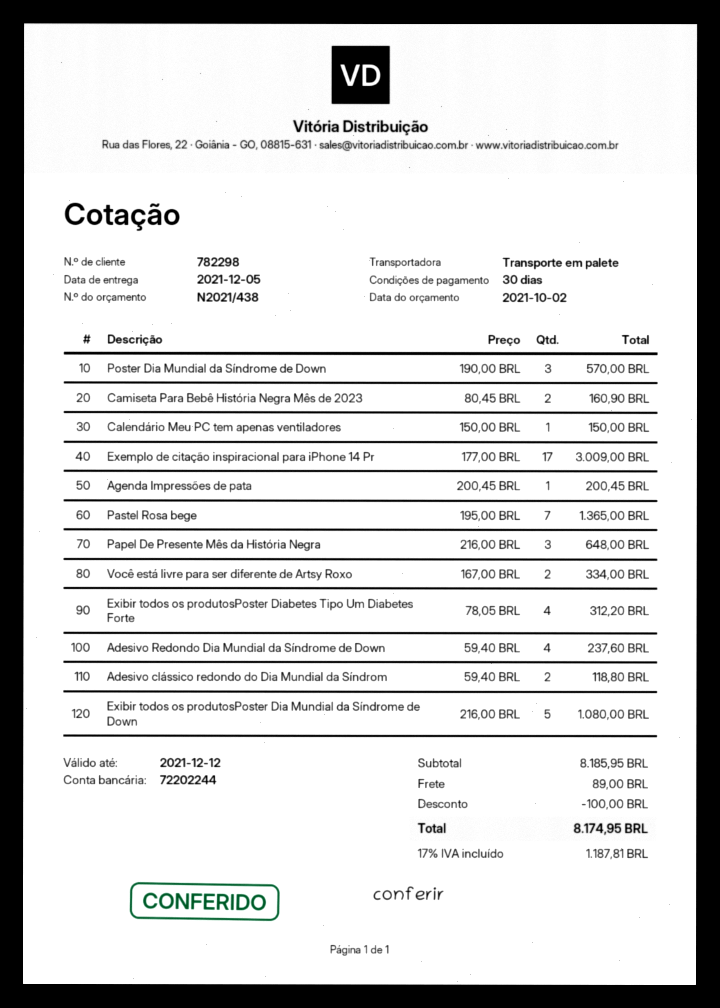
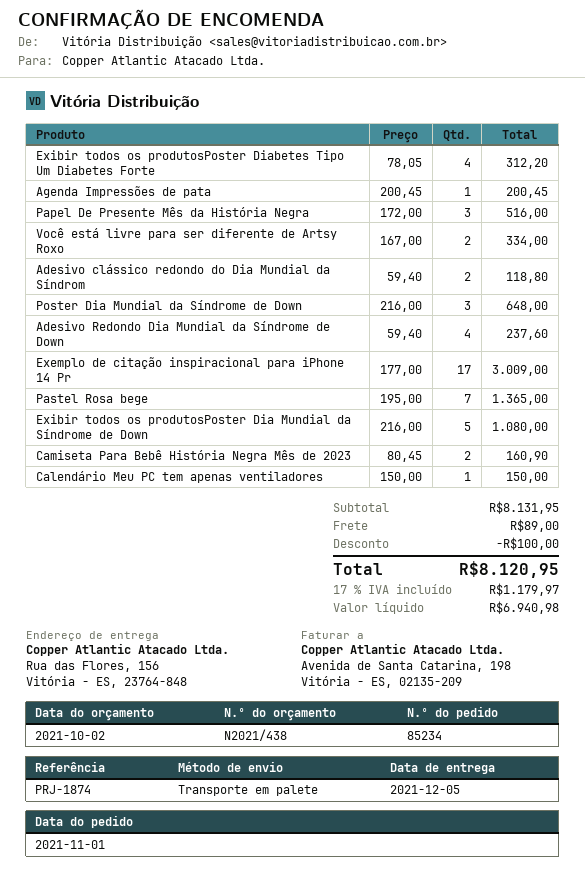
Poster Dia Mundial da Síndrome de Down: 3 x 190.00 = 570.00 -> 3 x 216.00 = 648.00
Papel De Presente Mês da História Negra: 3 x 216.00 = 648.00 -> 3 x 172.00 = 516.00
subtotal: 8185.95 -> 8131.95
tax: 17% = 1187.81 -> 17% = 1179.97
total: 8174.95 -> 8120.95

